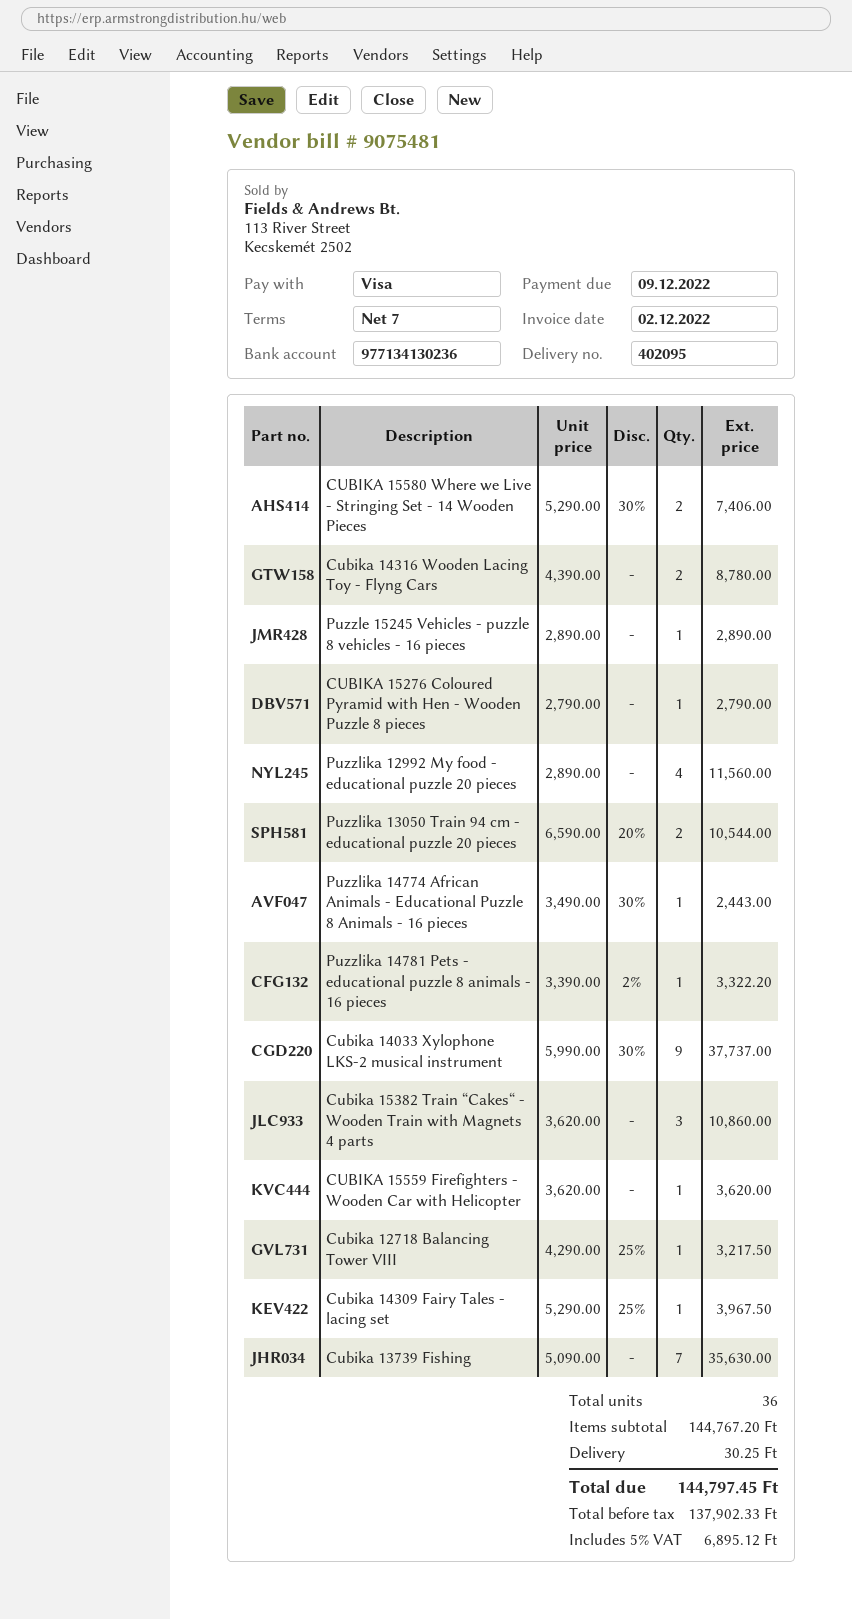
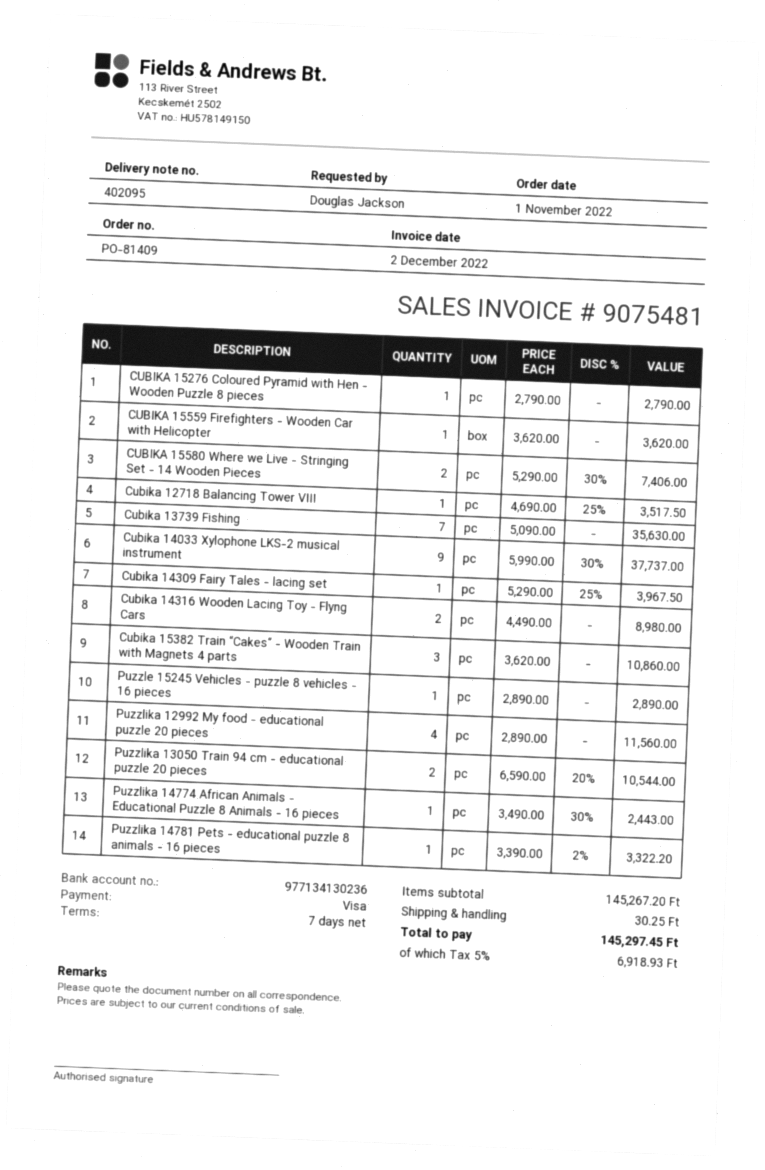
Cubika 14316 Wooden Lacing Toy - Flyng Cars: 2 x 4390.00 = 8780.00 -> 2 x 4490.00 = 8980.00
Cubika 12718 Balancing Tower VIII: 1 x 4290.00 - 25% = 3217.50 -> 1 x 4690.00 - 25% = 3517.50
subtotal: 144767.20 -> 145267.20
tax: 5% = 6895.12 -> 5% = 6918.93
total: 144797.45 -> 145297.45

